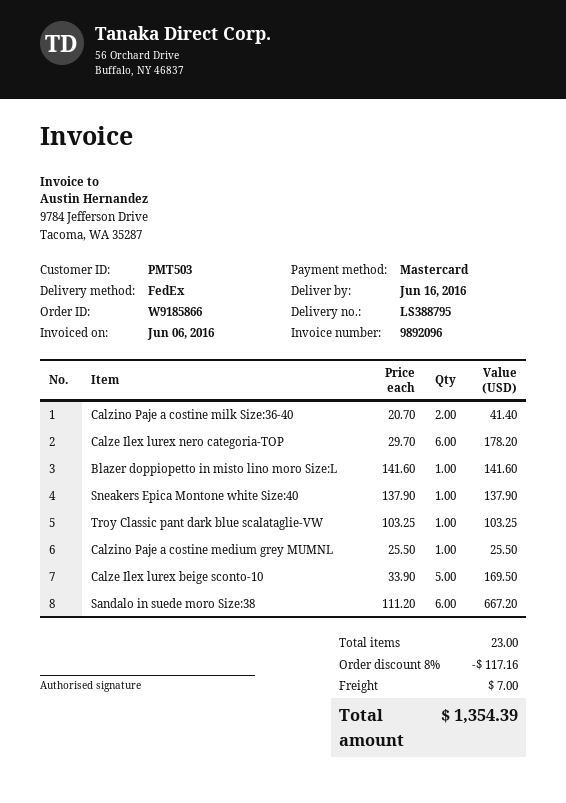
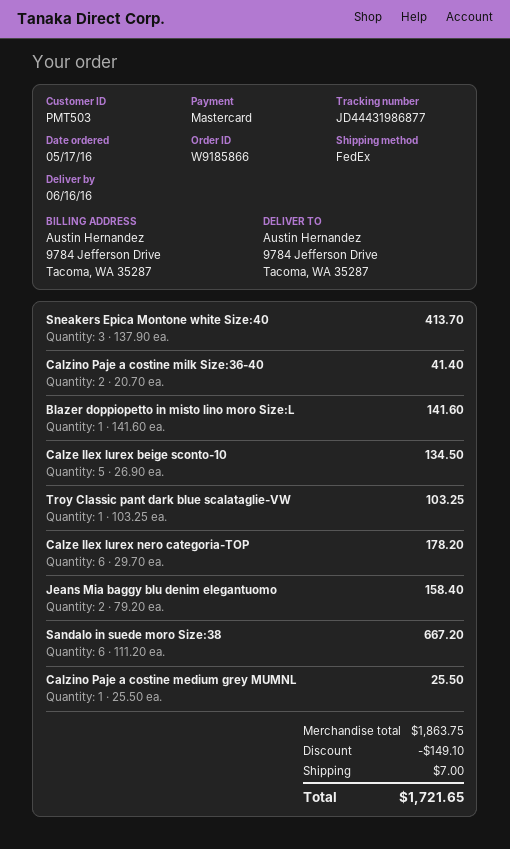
Sneakers Epica Montone white Size:40: 1 x 137.90 = 137.90 -> 3 x 137.90 = 413.70
Calze Ilex lurex beige sconto-10: 5 x 33.90 = 169.50 -> 5 x 26.90 = 134.50
Jeans Mia baggy blu denim elegantuomo: none -> 2 x 79.20 = 158.40
discount: 117.16 -> 149.10
total: 1354.39 -> 1721.65

